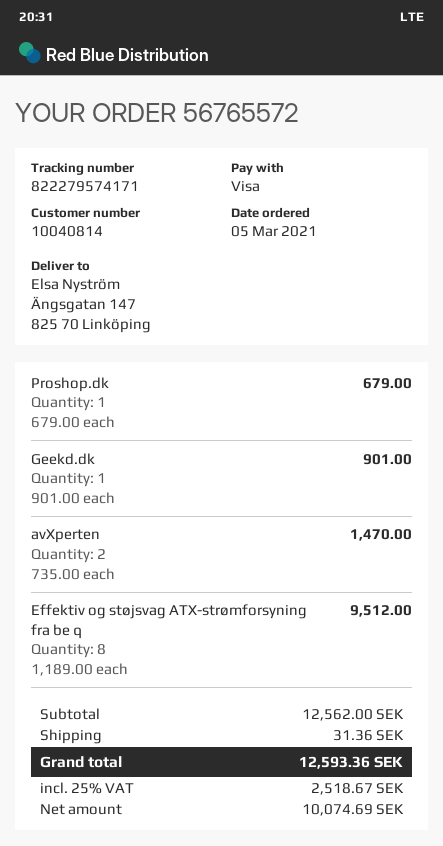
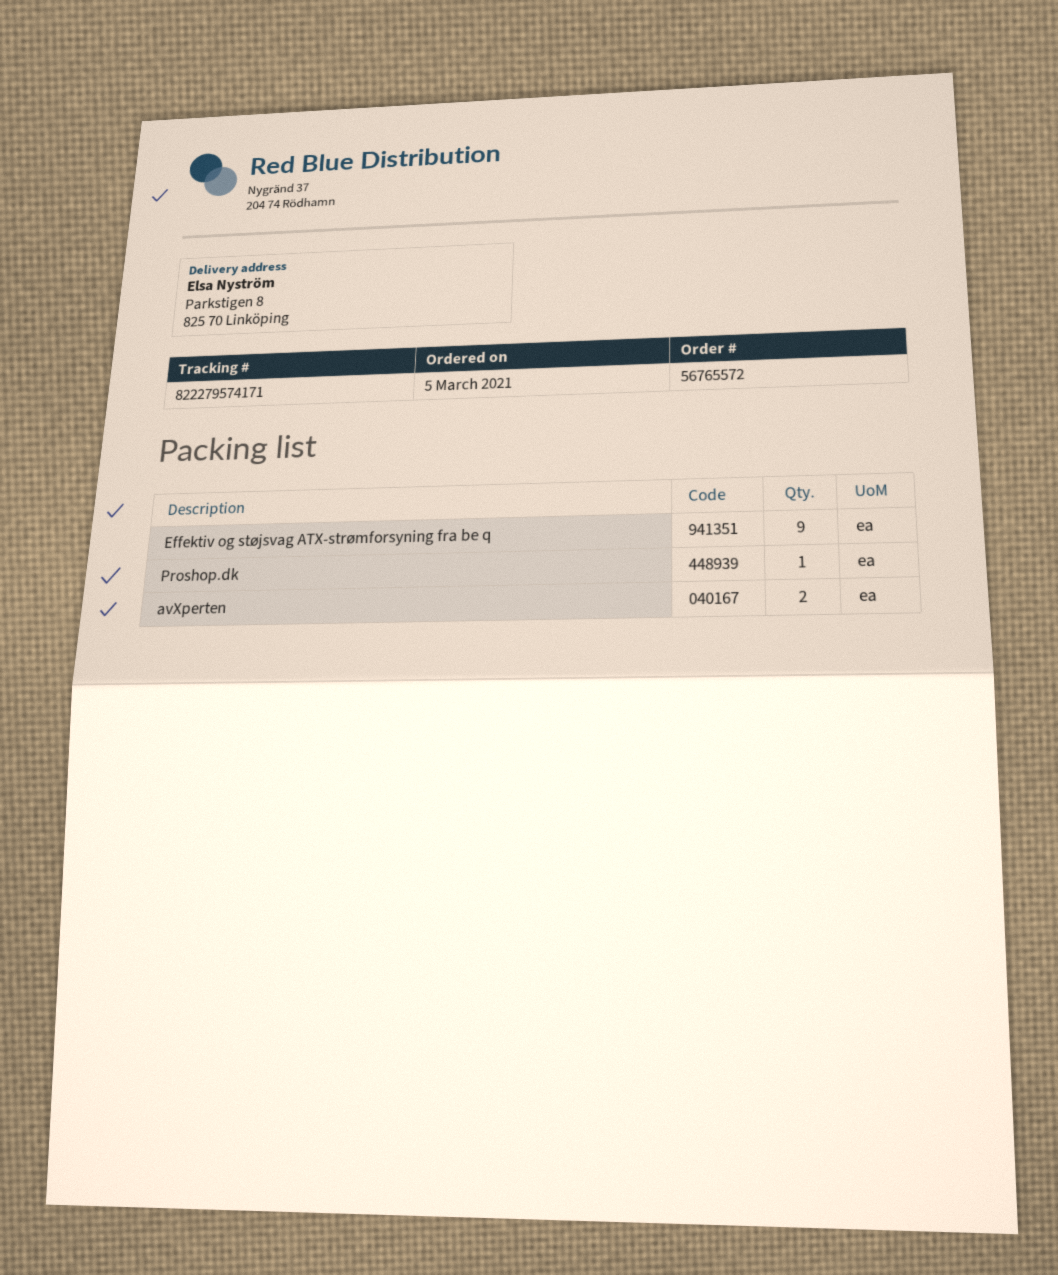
ship to: Ängsgatan 147, 825 70 Linköping -> Parkstigen 8, 825 70 Linköping
Geekd.dk: 1 -> none
Effektiv og støjsvag ATX-strømforsyning fra be q: 8 -> 9

